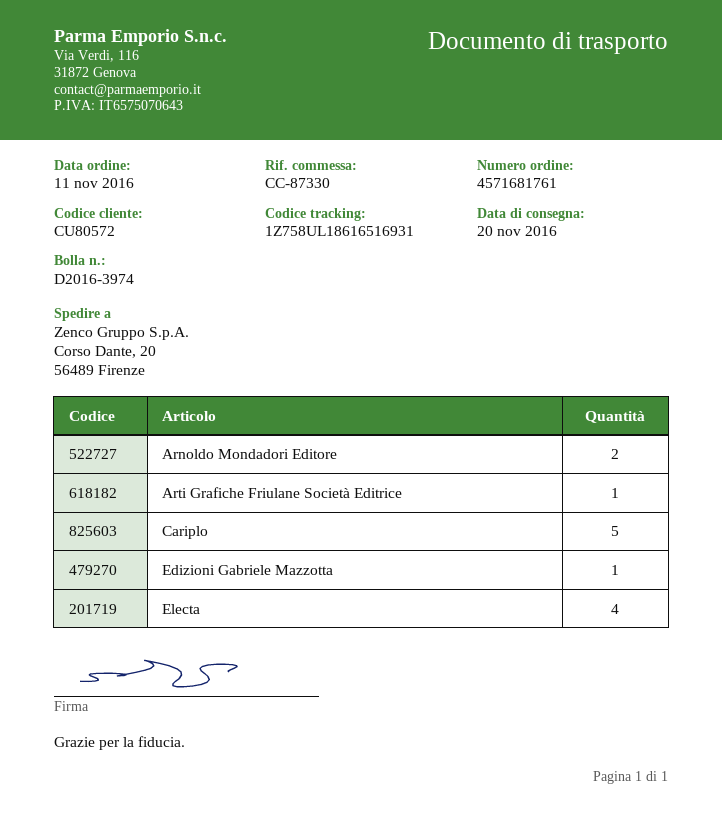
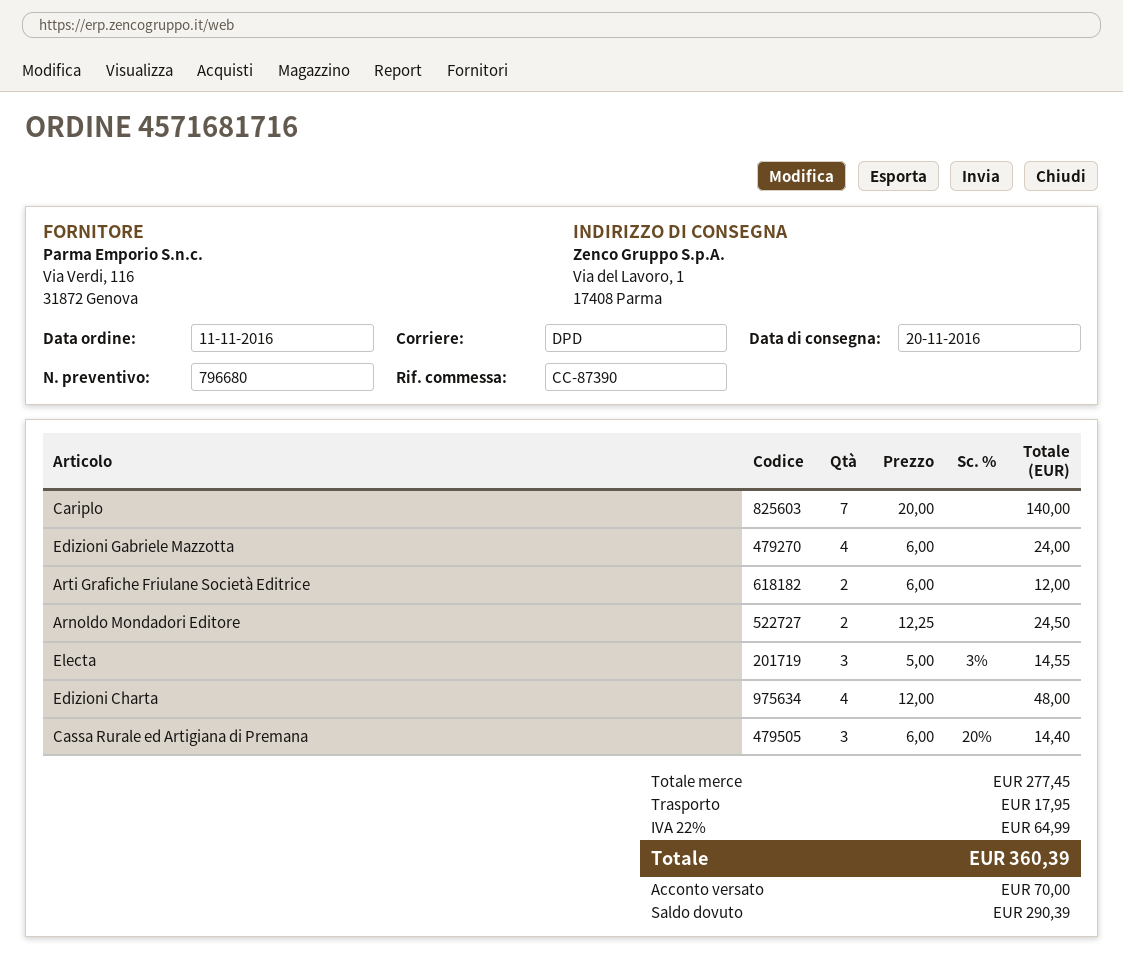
order number: 4571681761 -> 4571681716
reference: CC-87330 -> CC-87390
ship to: Corso Dante, 20, 56489 Firenze -> Via del Lavoro, 1, 17408 Parma
Arti Grafiche Friulane Società Editrice: 1 -> 2
Cariplo: 5 -> 7
Edizioni Gabriele Mazzotta: 1 -> 4
Electa: 4 -> 3
Edizioni Charta: none -> 4
Cassa Rurale ed Artigiana di Premana: none -> 3

